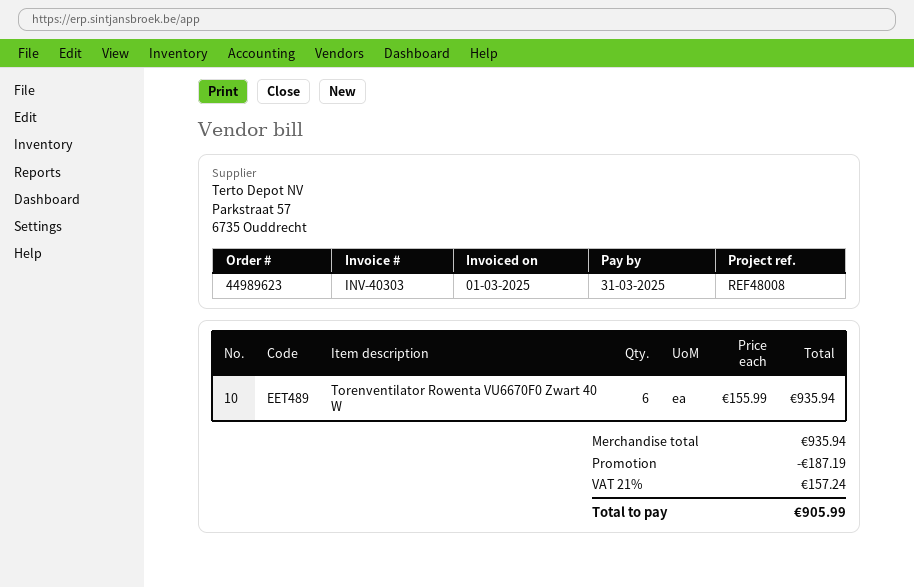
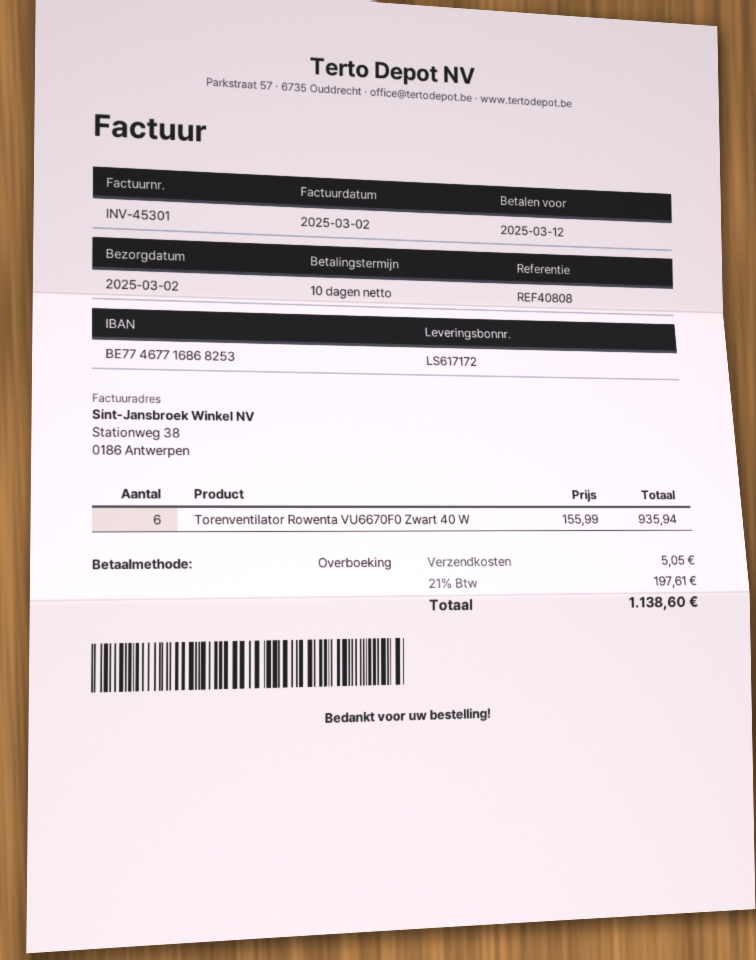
invoice number: INV-40303 -> INV-45301
invoice date: 2025-03-01 -> 2025-03-02
due date: 2025-03-31 -> 2025-03-12
reference: REF48008 -> REF40808
discount: 187.19 -> none
shipping: none -> 5.05
tax: 21% = 157.24 -> 21% = 197.61
total: 905.99 -> 1138.60

